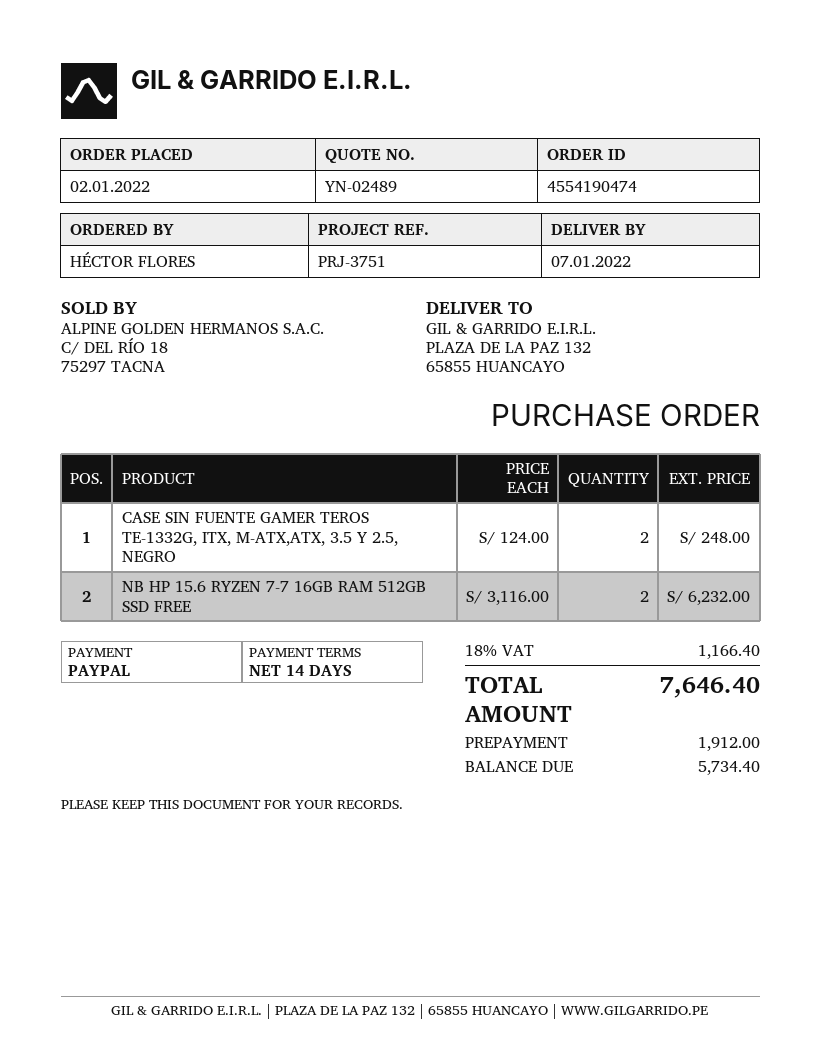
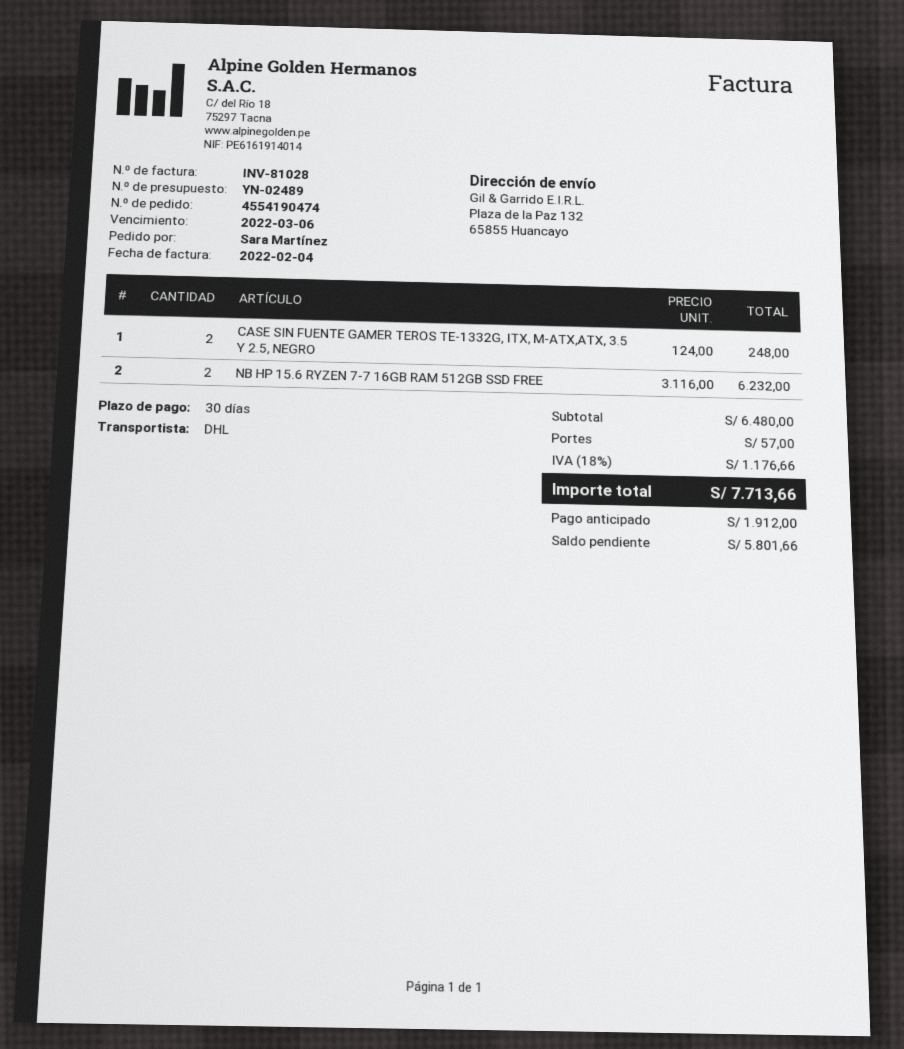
payment terms: 14 days -> 30 days
ordered by: HÉCTOR FLORES -> Sara Martínez
shipping: none -> 57.00
tax: 18% = 1166.40 -> 18% = 1176.66
total: 7646.40 -> 7713.66
balance: 5734.40 -> 5801.66

